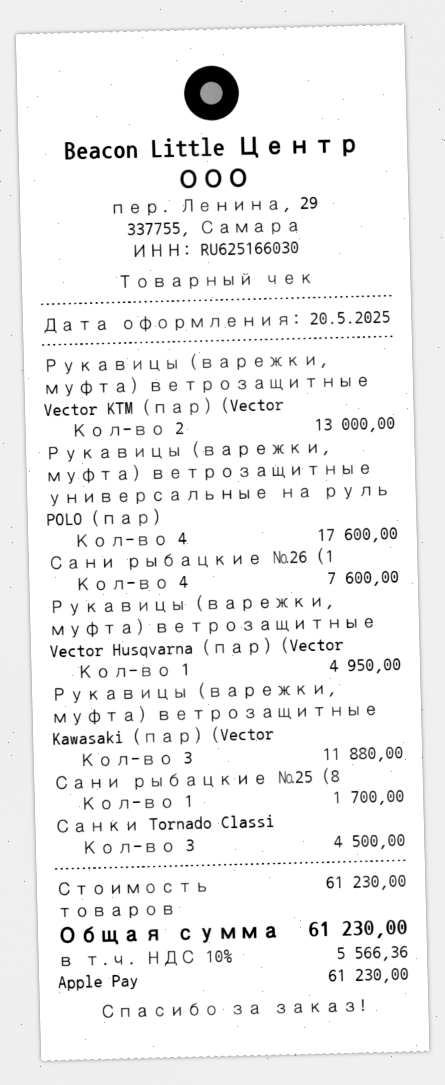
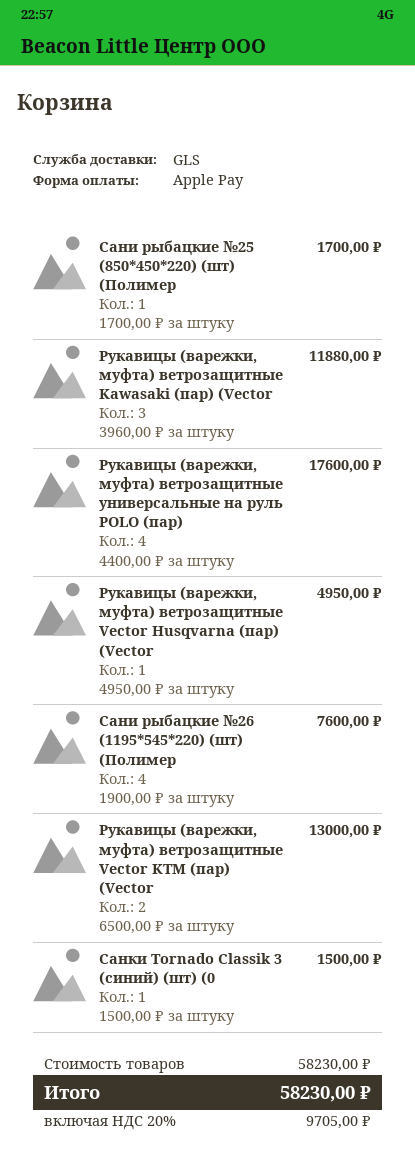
Санки Tornado Classi: 3 for 4500.00 -> 1 for 1500.00
subtotal: 61230.00 -> 58230.00
tax: 10% = 5566.36 -> 20% = 9705.00
total: 61230.00 -> 58230.00

